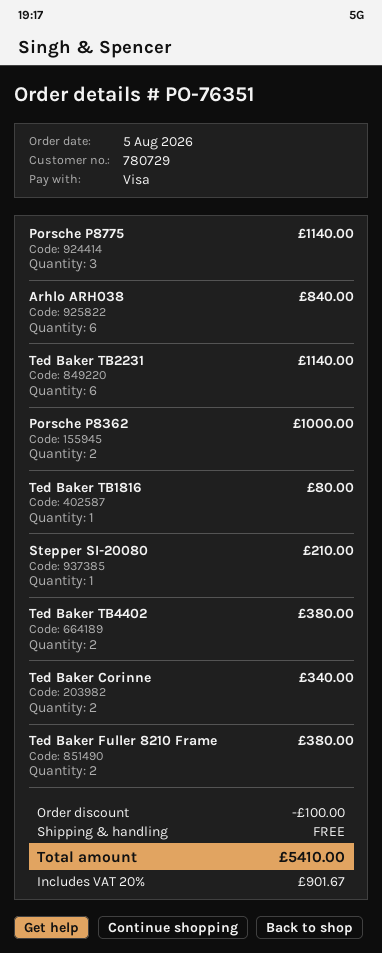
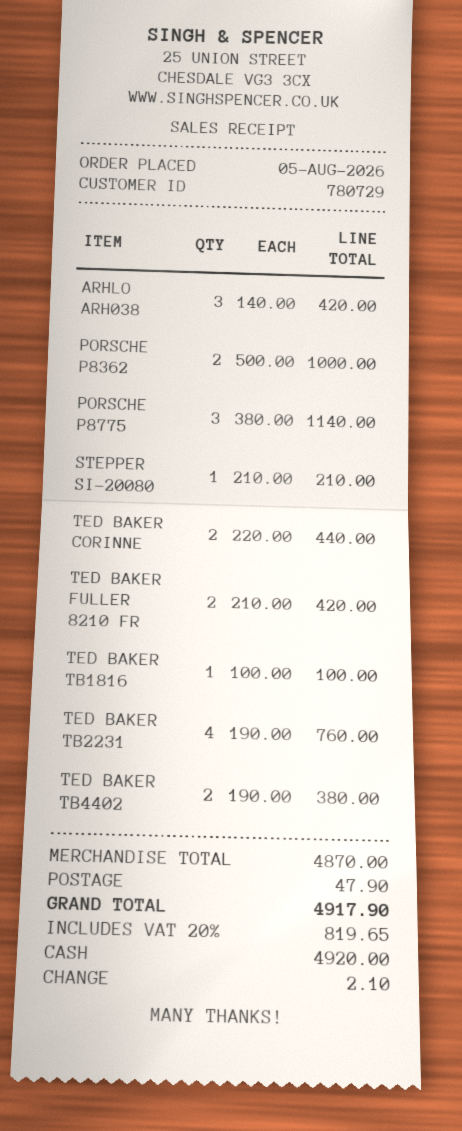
payment method: Visa -> cash
Arhlo ARH038: 6 for 840.00 -> 3 for 420.00
Ted Baker TB2231: 6 for 1140.00 -> 4 for 760.00
Ted Baker TB1816: 1 for 80.00 -> 1 for 100.00
Ted Baker Corinne: 2 for 340.00 -> 2 for 440.00
Ted Baker Fuller 8210 Frame: 2 for 380.00 -> 2 for 420.00
discount: 100.00 -> none
shipping: 0.00 -> 47.90
tax: 20% = 901.67 -> 20% = 819.65
total: 5410.00 -> 4917.90

